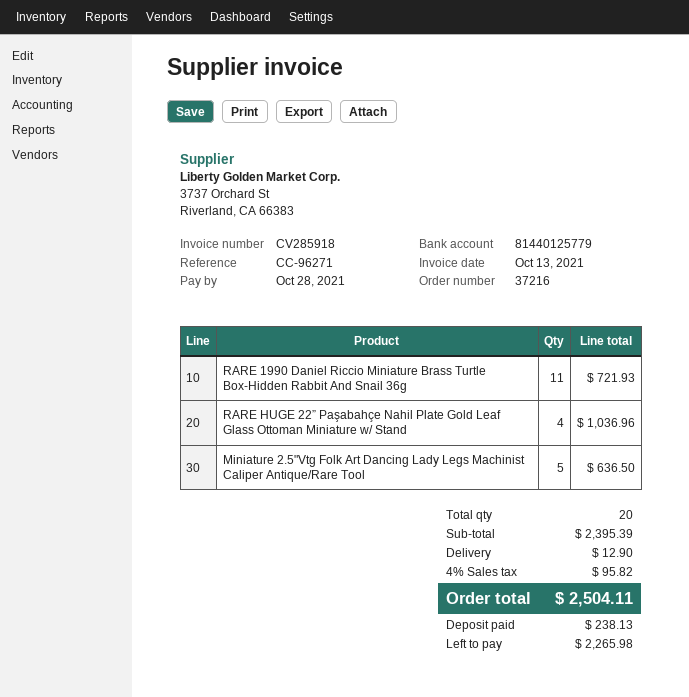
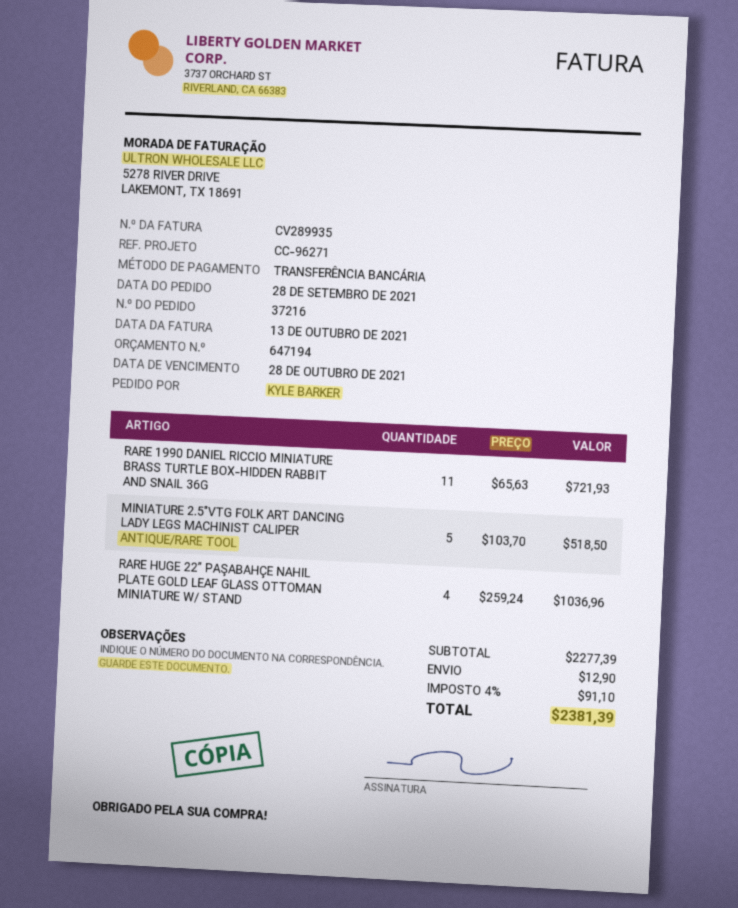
invoice number: CV285918 -> CV289935
Miniature 2.5"Vtg Folk Art Dancing Lady Legs Machinist Caliper Antique/Rare Tool: 5 for 636.50 -> 5 for 518.50
subtotal: 2395.39 -> 2277.39
tax: 4% = 95.82 -> 4% = 91.10
total: 2504.11 -> 2381.39

